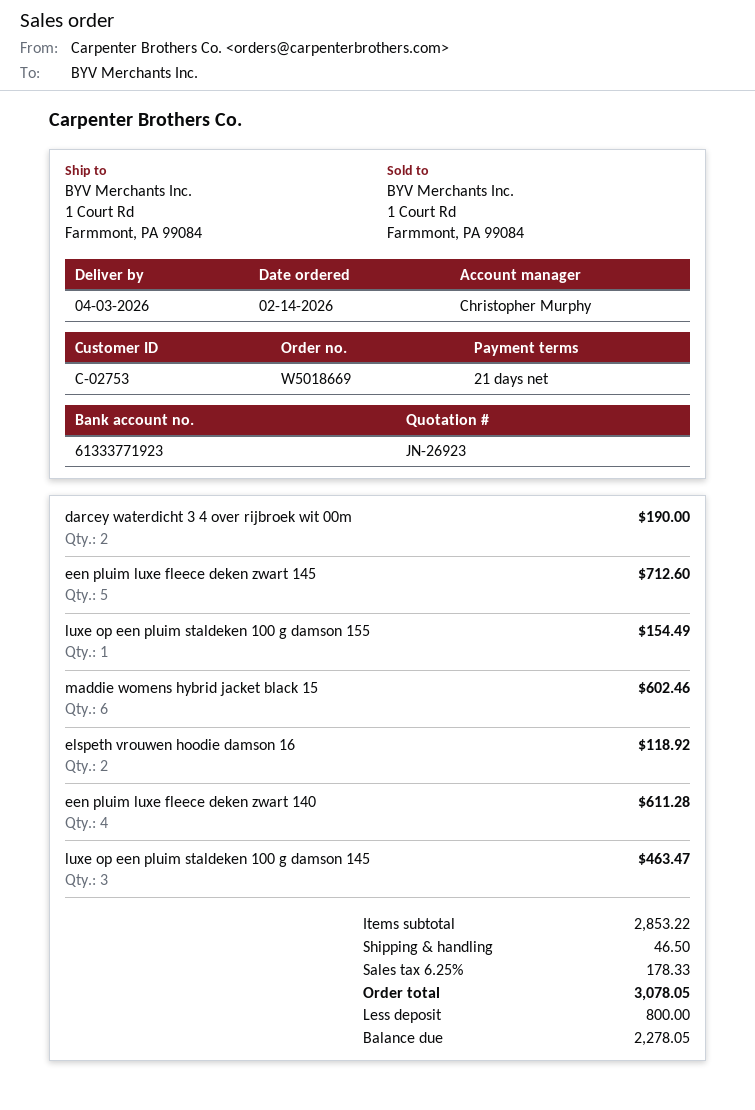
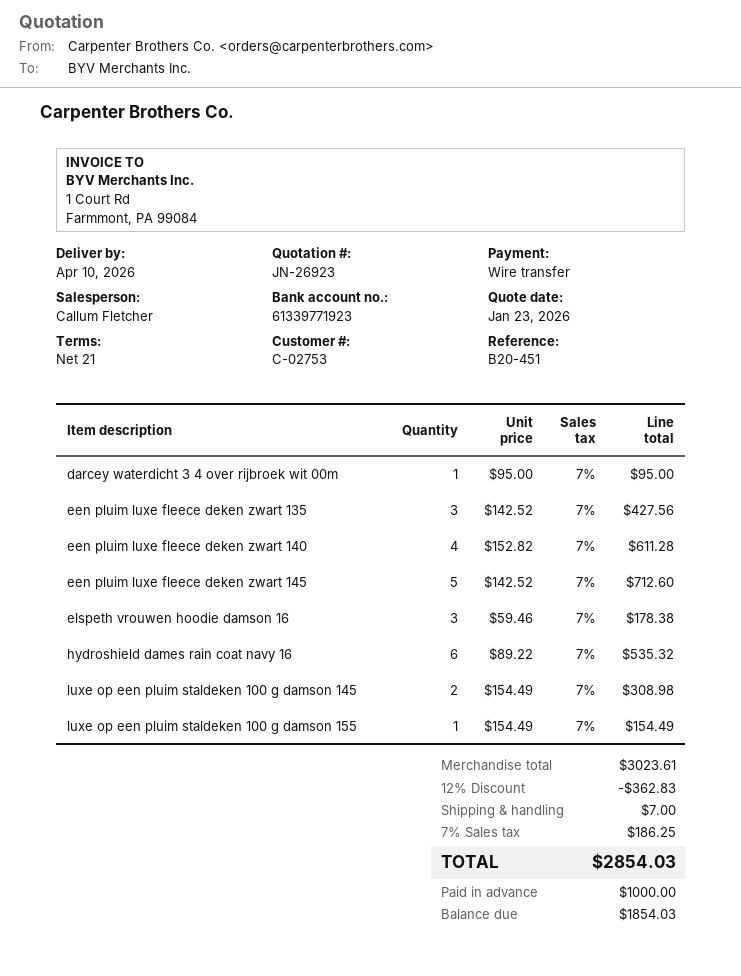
delivery date: 2026-04-03 -> 2026-04-10
sales rep: Christopher Murphy -> Callum Fletcher
bank account: 61333771923 -> 61339771923
darcey waterdicht 3 4 over rijbroek wit 00m: 2 for 190.00 -> 1 for 95.00
maddie womens hybrid jacket black 15: 6 for 602.46 -> none
elspeth vrouwen hoodie damson 16: 2 for 118.92 -> 3 for 178.38
luxe op een pluim staldeken 100 g damson 145: 3 for 463.47 -> 2 for 308.98
een pluim luxe fleece deken zwart 135: none -> 3 for 427.56
hydroshield dames rain coat navy 16: none -> 6 for 535.32
subtotal: 2853.22 -> 3023.61
discount: none -> 12% = 362.83
shipping: 46.50 -> 7.00
tax: 6.25% = 178.33 -> 7% = 186.25
total: 3078.05 -> 2854.03
deposit: 800.00 -> 1000.00
balance: 2278.05 -> 1854.03

